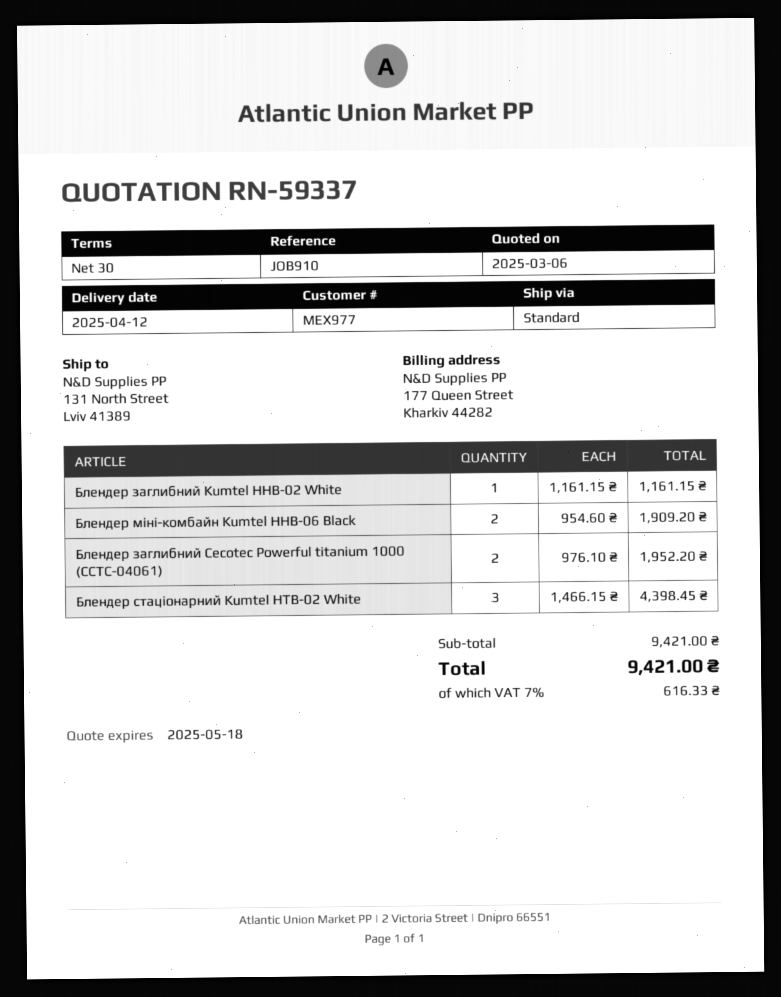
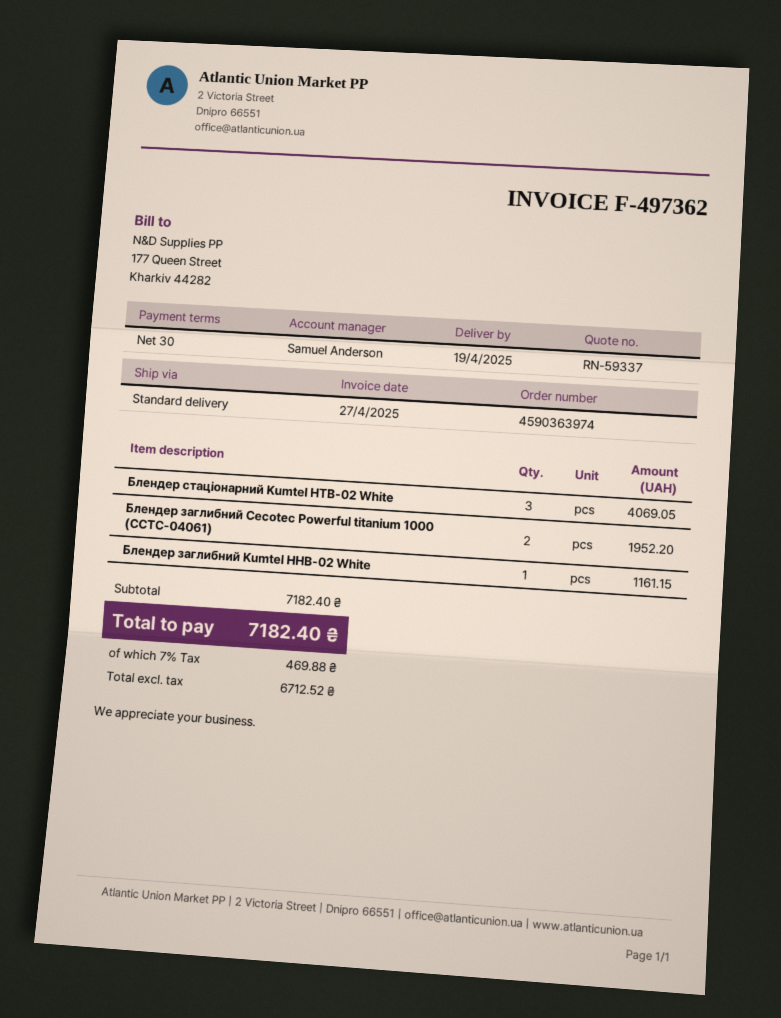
delivery date: 2025-04-12 -> 2025-04-19
Блендер міні-комбайн Kumtel HHB-06 Black: 2 for 1909.20 -> none
Блендер стаціонарний Kumtel HTB-02 White: 3 for 4398.45 -> 3 for 4069.05
subtotal: 9421.00 -> 7182.40
tax: 7% = 616.33 -> 7% = 469.88
total: 9421.00 -> 7182.40

